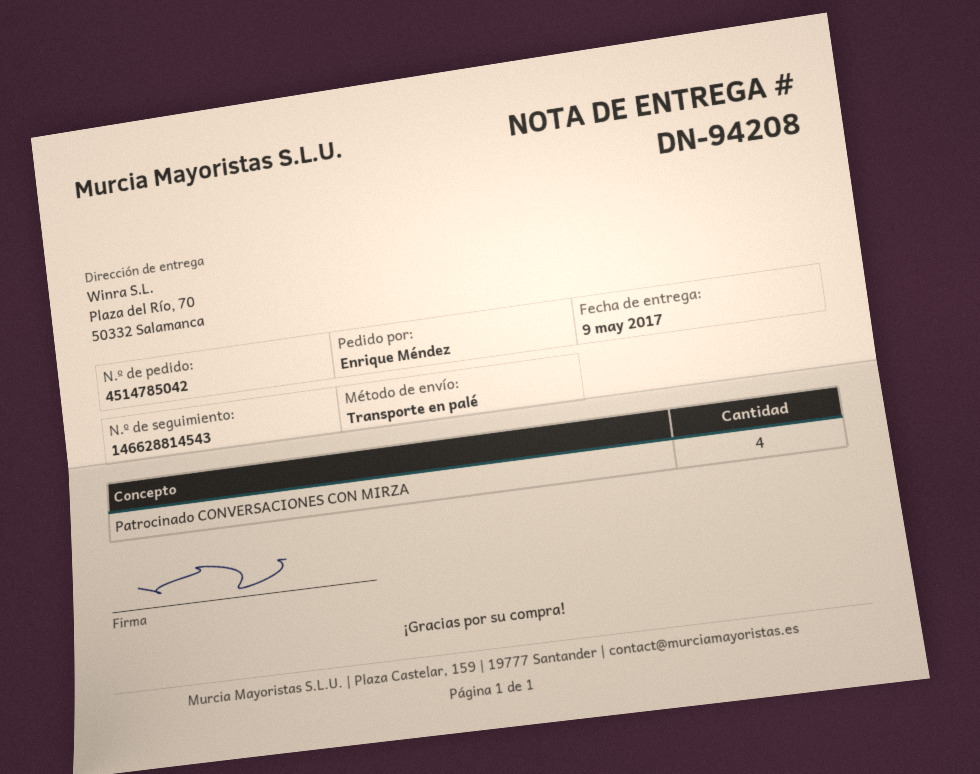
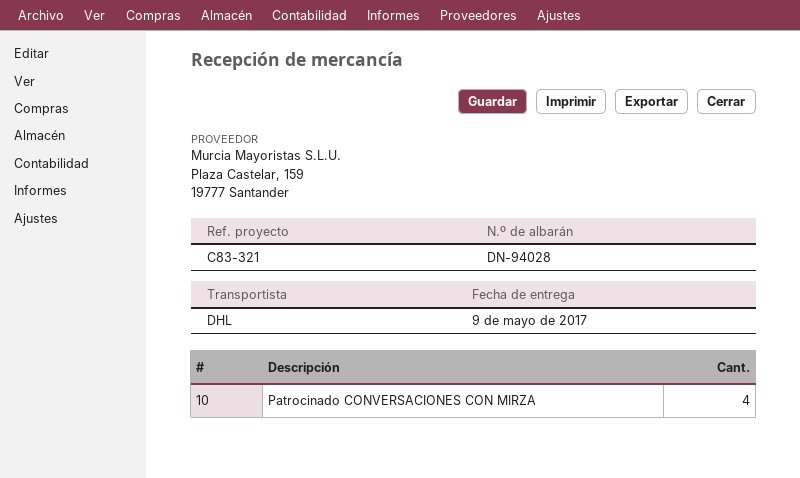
delivery note number: DN-94208 -> DN-94028
shipping method: pallet freight -> DHL

